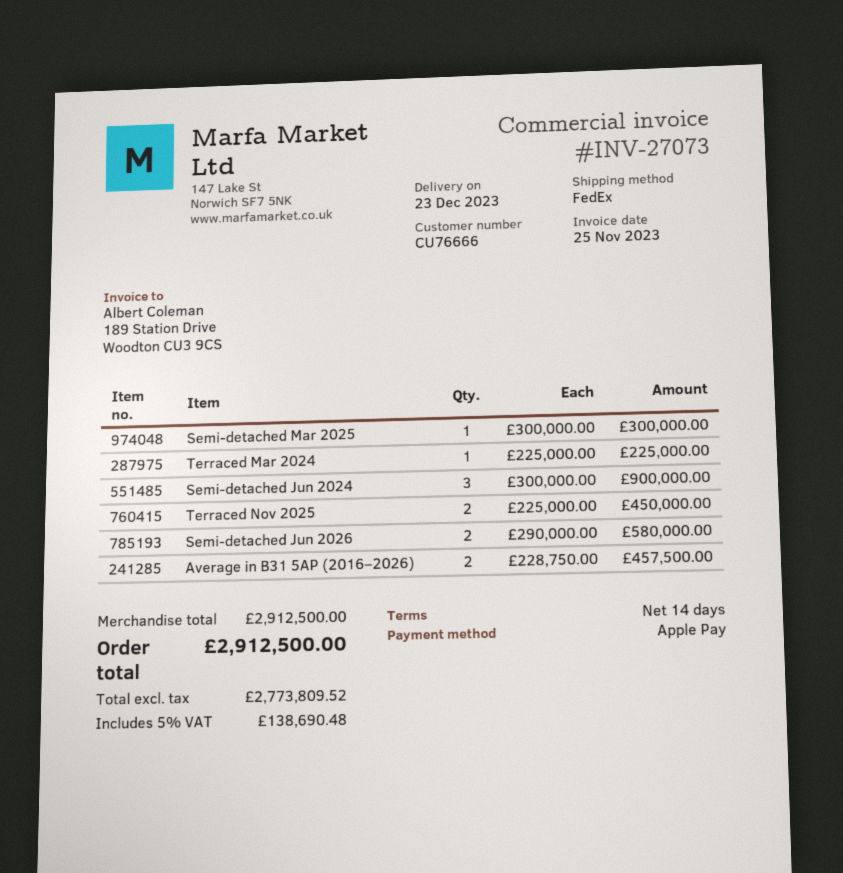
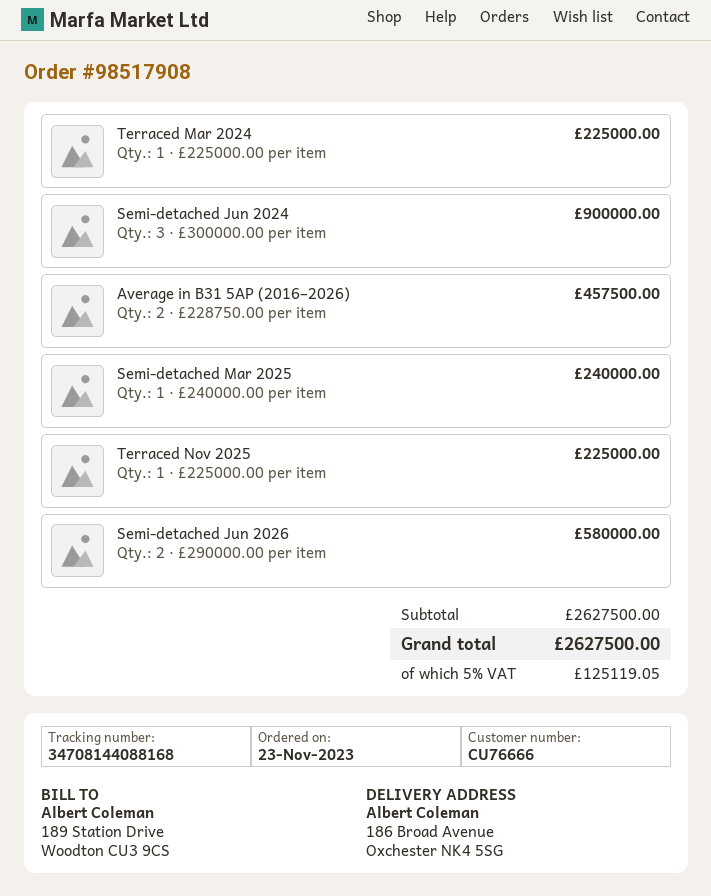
Semi-detached Mar 2025: 1 x 300000.00 = 300000.00 -> 1 x 240000.00 = 240000.00
Terraced Nov 2025: 2 x 225000.00 = 450000.00 -> 1 x 225000.00 = 225000.00
subtotal: 2912500.00 -> 2627500.00
tax: 5% = 138690.48 -> 5% = 125119.05
total: 2912500.00 -> 2627500.00

